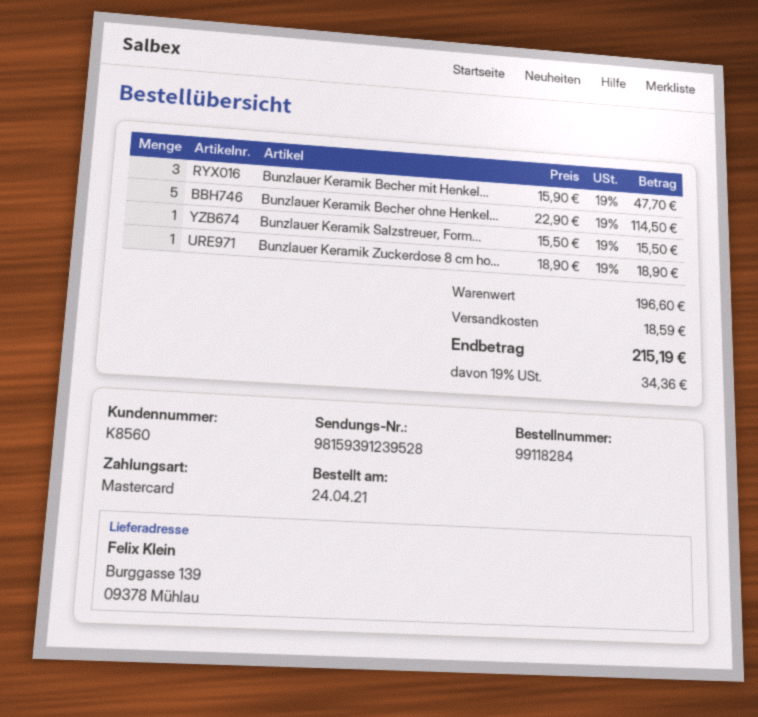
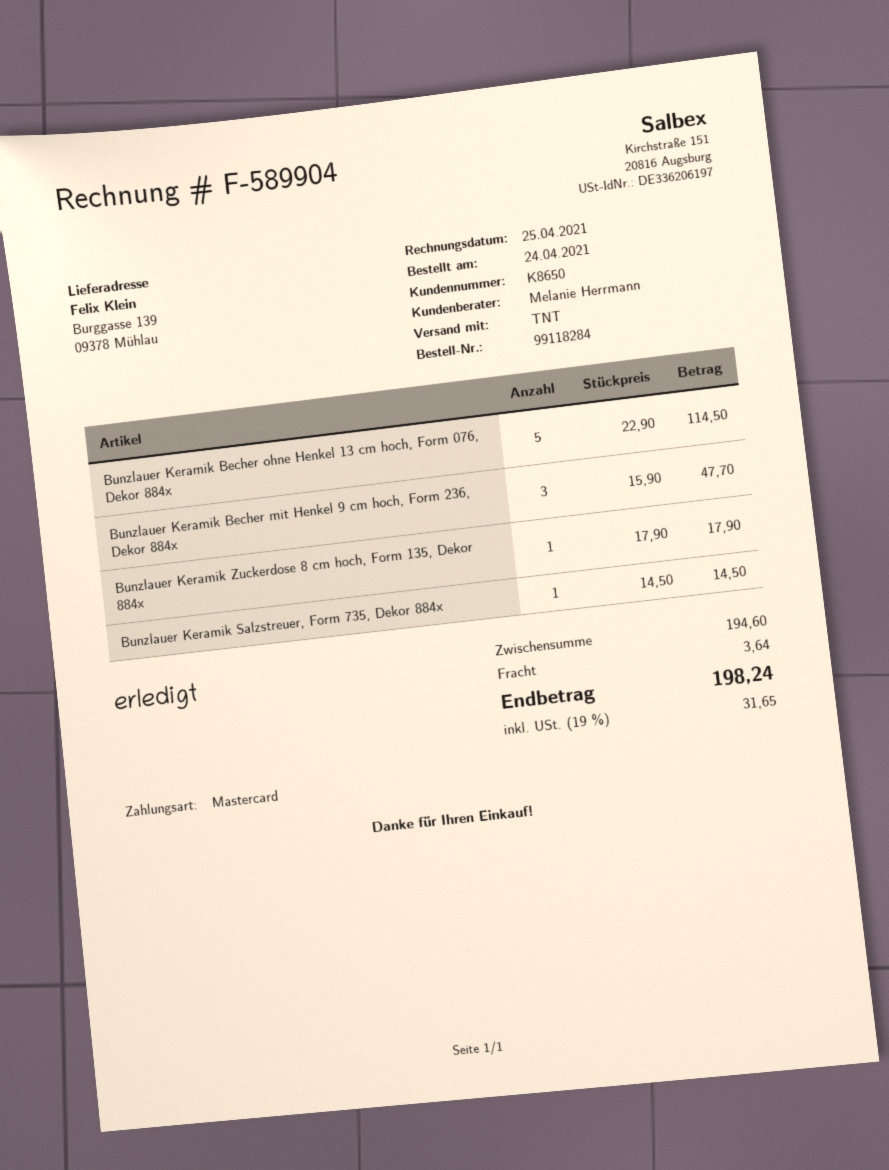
customer number: K8560 -> K8650
Bunzlauer Keramik Salzstreuer, Form...: 1 x 15.50 = 15.50 -> 1 x 14.50 = 14.50
Bunzlauer Keramik Zuckerdose 8 cm ho...: 1 x 18.90 = 18.90 -> 1 x 17.90 = 17.90
subtotal: 196.60 -> 194.60
shipping: 18.59 -> 3.64
tax: 19% = 34.36 -> 19% = 31.65
total: 215.19 -> 198.24

